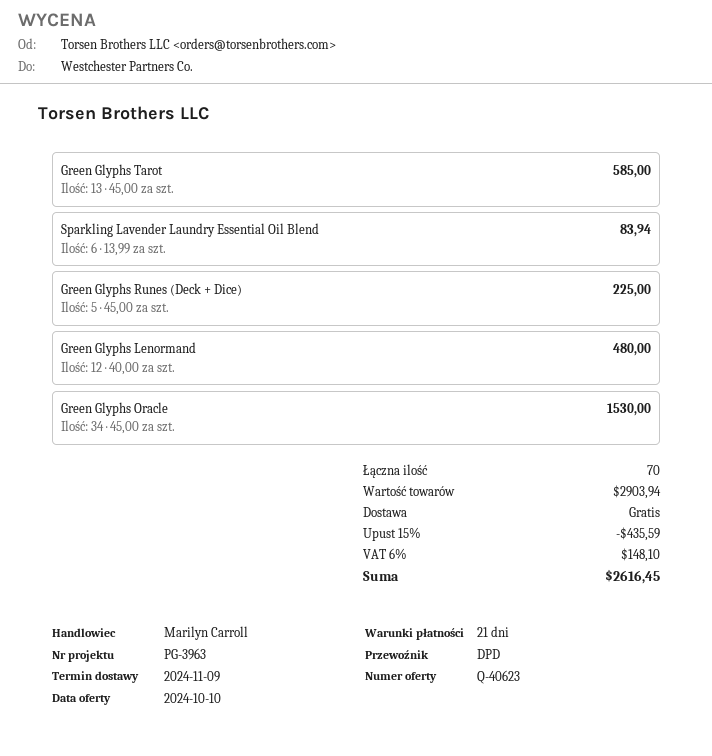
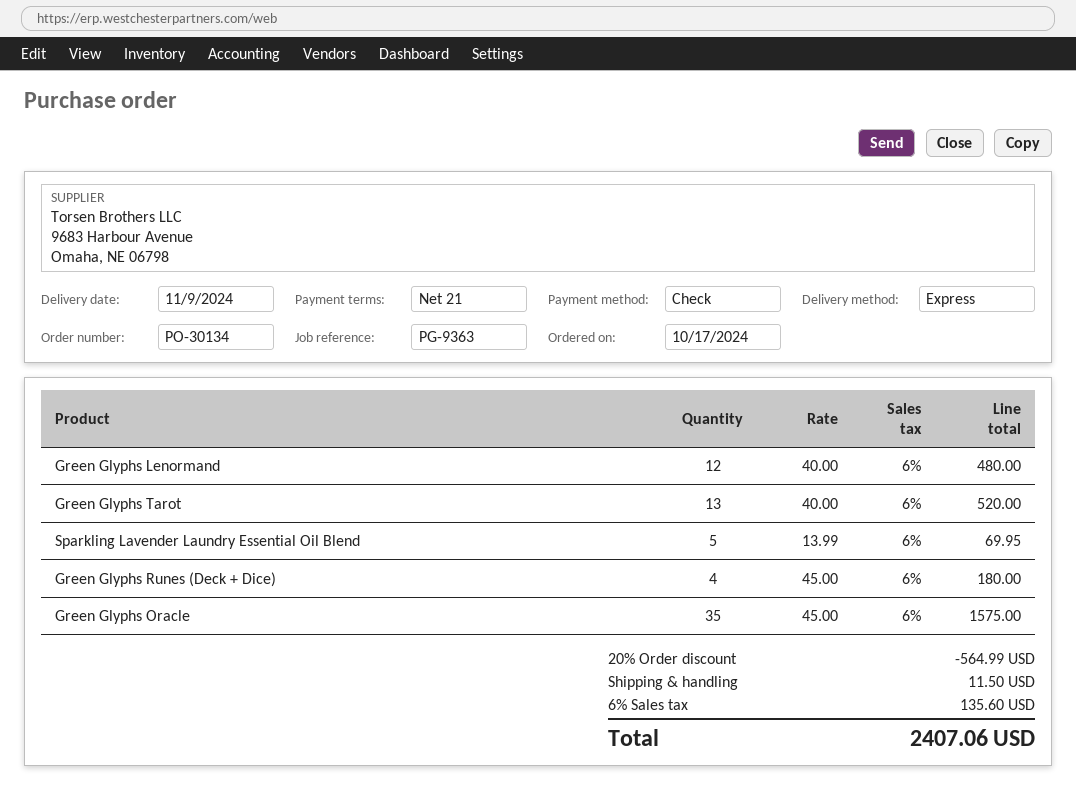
reference: PG-3963 -> PG-9363
shipping method: DPD -> express
Green Glyphs Tarot: 13 x 45.00 = 585.00 -> 13 x 40.00 = 520.00
Sparkling Lavender Laundry Essential Oil Blend: 6 x 13.99 = 83.94 -> 5 x 13.99 = 69.95
Green Glyphs Runes (Deck + Dice): 5 x 45.00 = 225.00 -> 4 x 45.00 = 180.00
Green Glyphs Oracle: 34 x 45.00 = 1530.00 -> 35 x 45.00 = 1575.00
discount: 15% = 435.59 -> 20% = 564.99
shipping: 0.00 -> 11.50
tax: 6% = 148.10 -> 6% = 135.60
total: 2616.45 -> 2407.06

